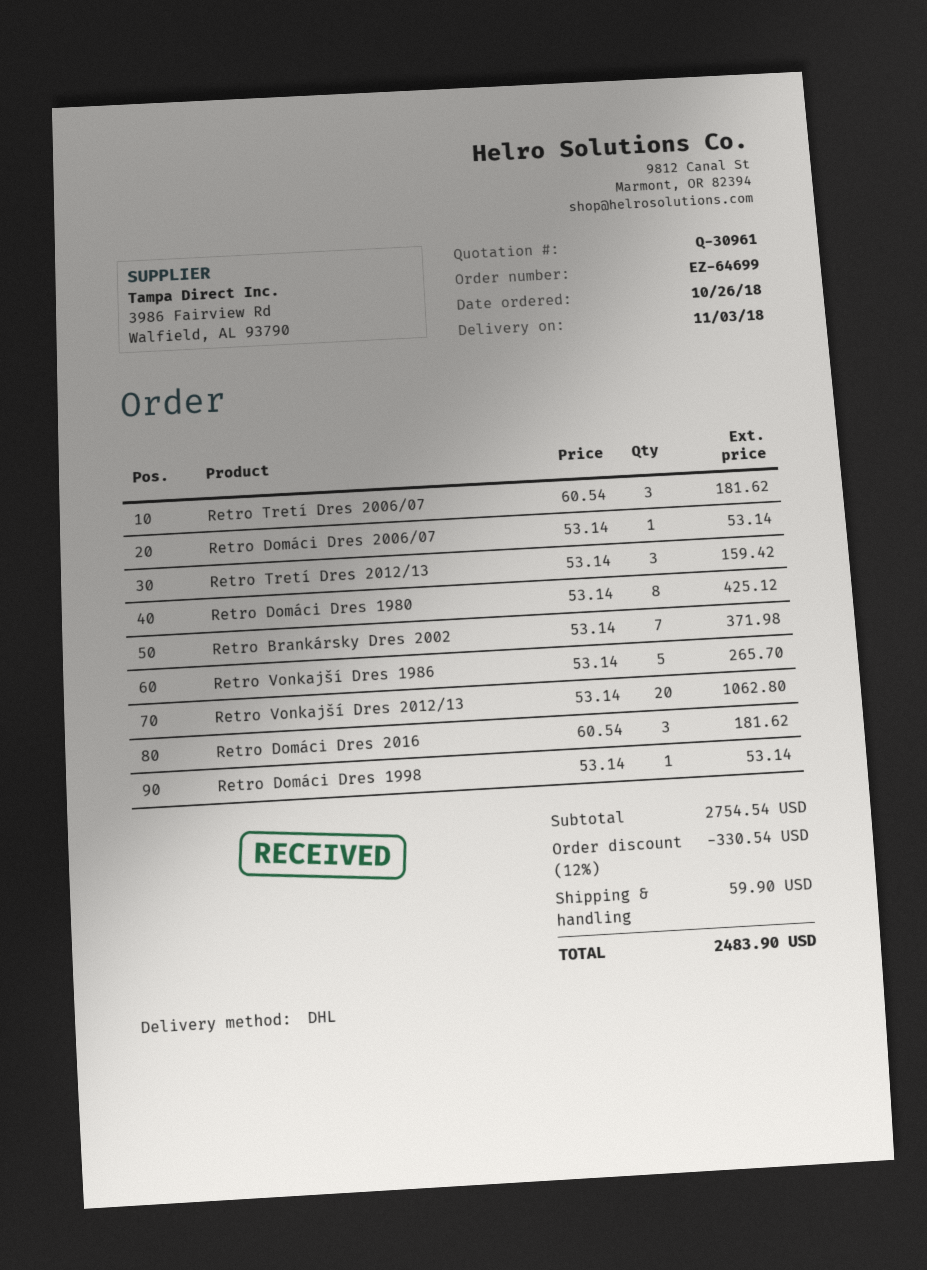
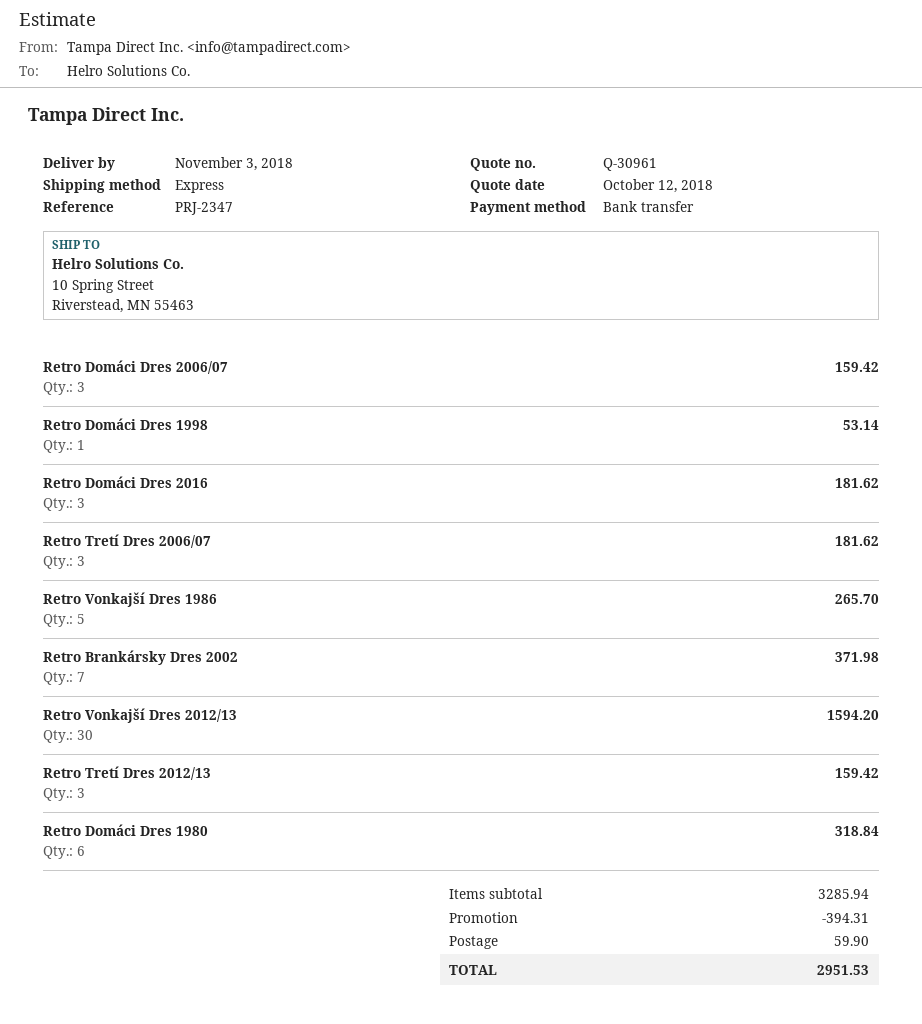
shipping method: DHL -> express
Retro Domáci Dres 2006/07: 1 for 53.14 -> 3 for 159.42
Retro Domáci Dres 1980: 8 for 425.12 -> 6 for 318.84
Retro Vonkajší Dres 2012/13: 20 for 1062.80 -> 30 for 1594.20
subtotal: 2754.54 -> 3285.94
discount: 330.54 -> 394.31
total: 2483.90 -> 2951.53

